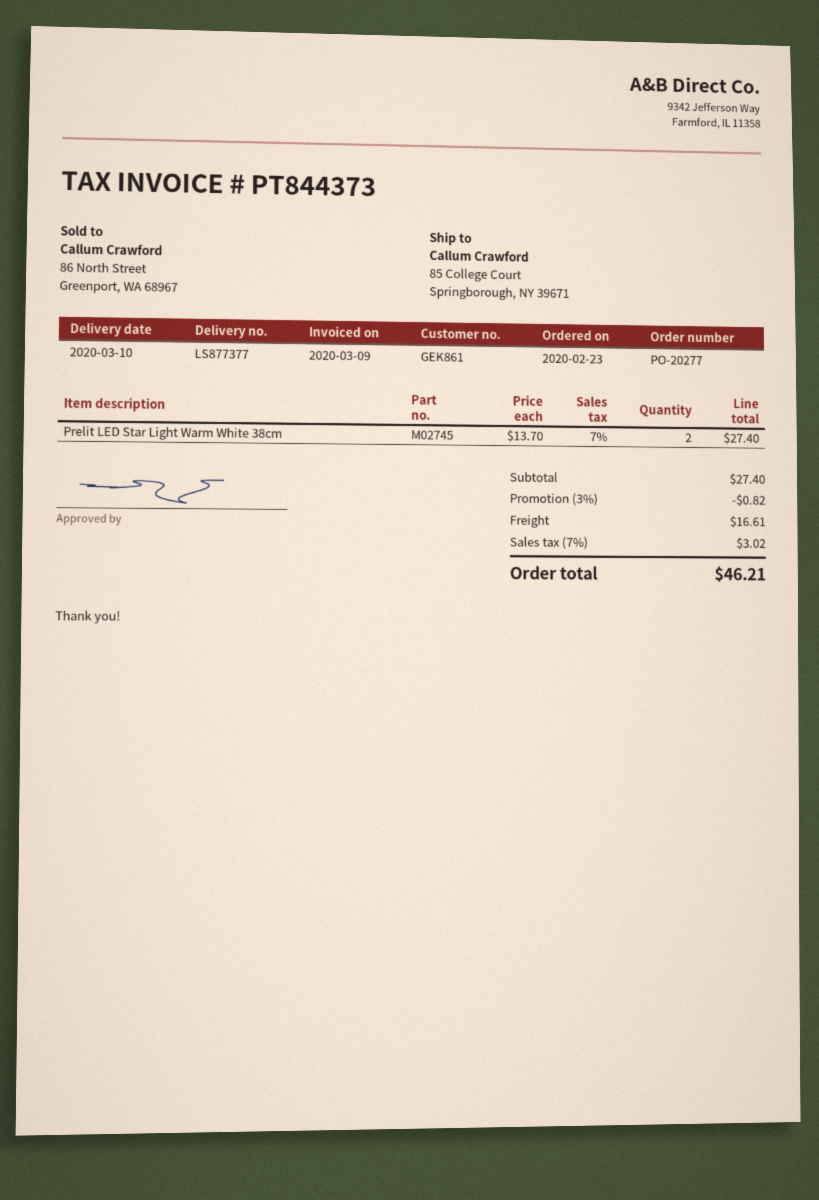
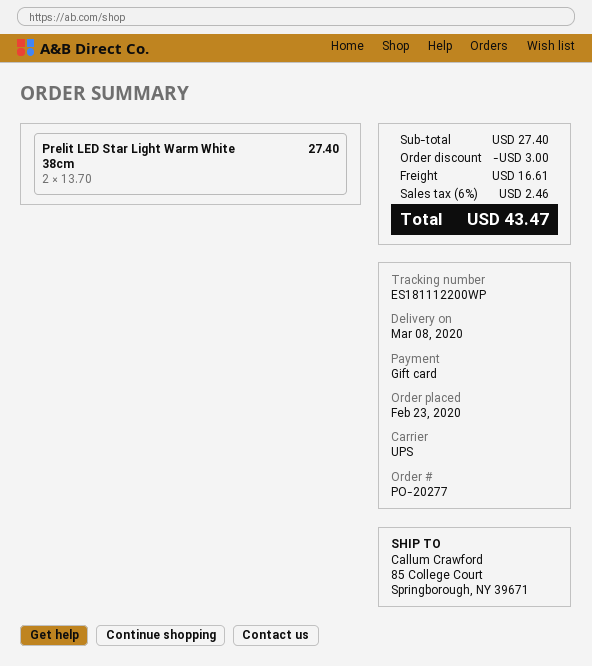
delivery date: 2020-03-10 -> 2020-03-08
discount: 0.82 -> 3.00
tax: 7% = 3.02 -> 6% = 2.46
total: 46.21 -> 43.47

